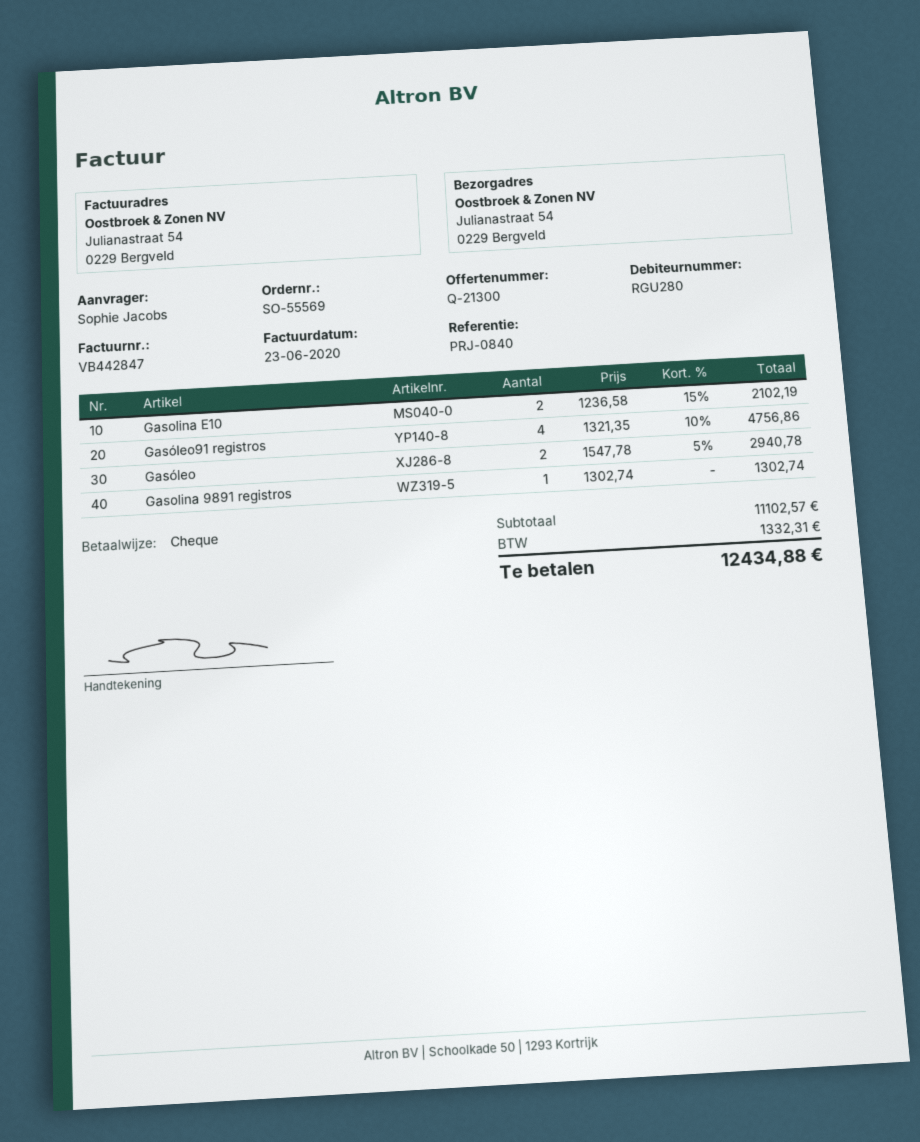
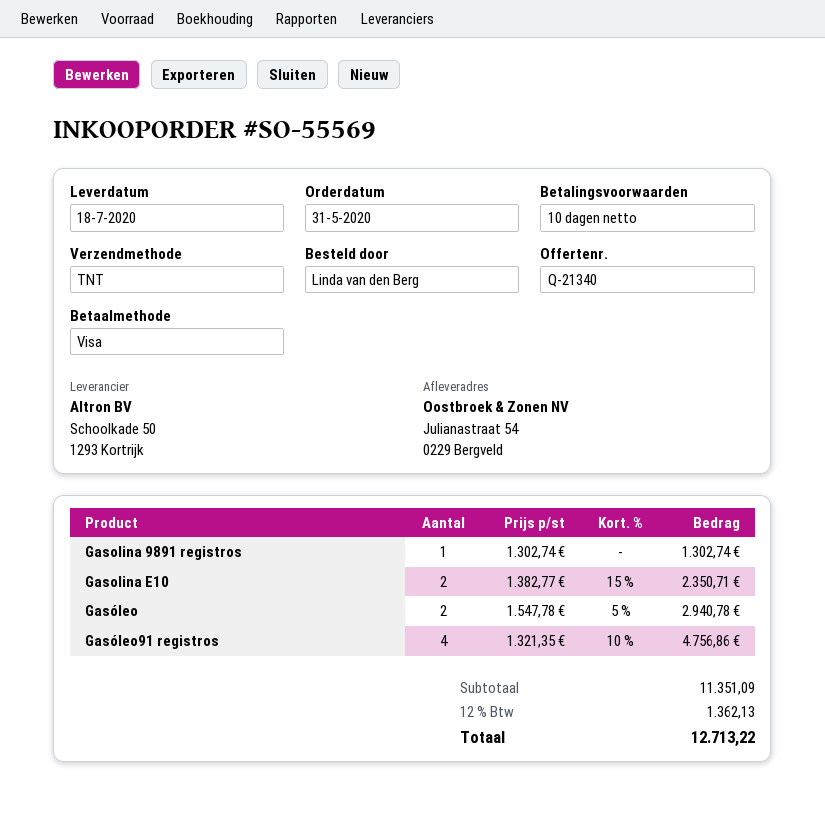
quote number: Q-21300 -> Q-21340
ordered by: Sophie Jacobs -> Linda van den Berg
payment method: cheque -> Visa
Gasolina E10: 2 x 1236.58 - 15% = 2102.19 -> 2 x 1382.77 - 15% = 2350.71
subtotal: 11102.57 -> 11351.09
tax: 1332.31 -> 1362.13
total: 12434.88 -> 12713.22

